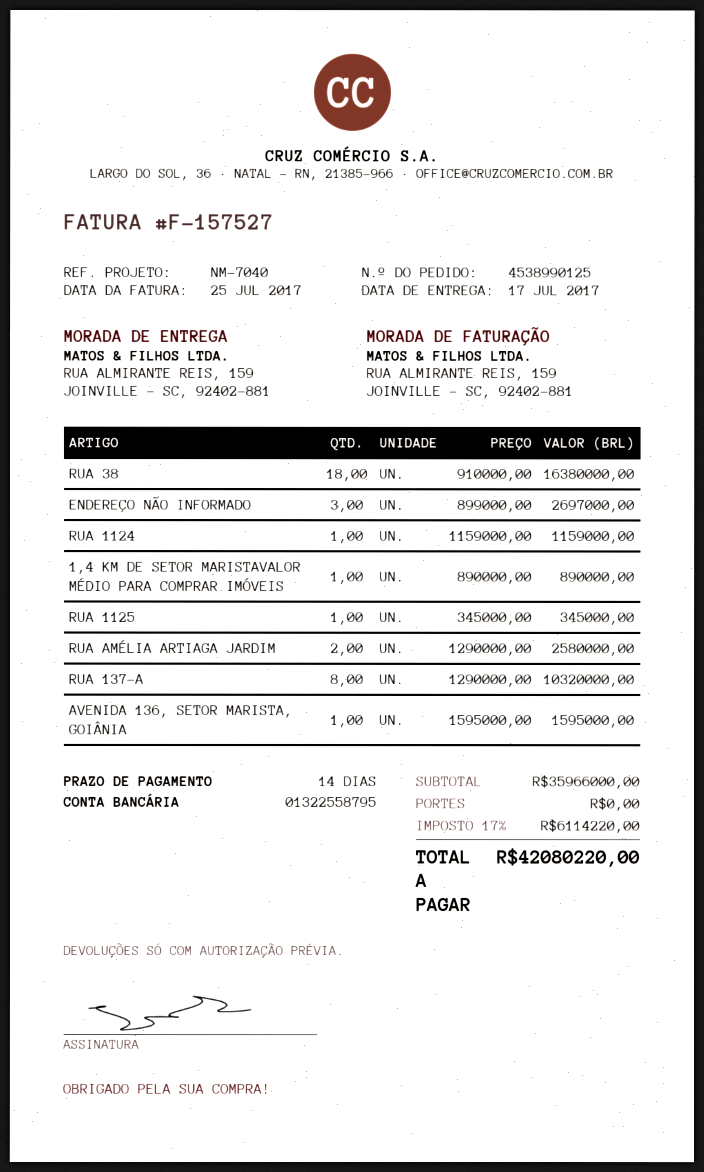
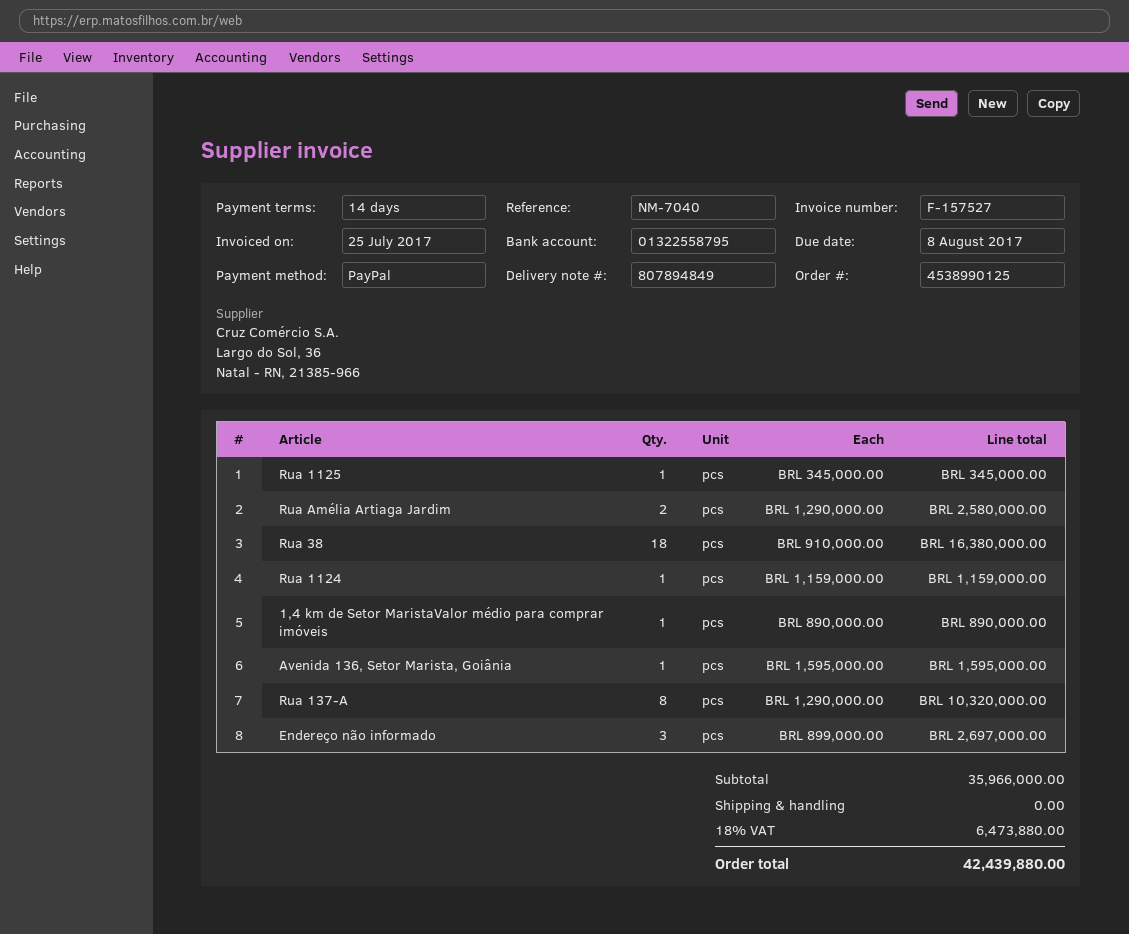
tax: 17% = 6114220.00 -> 18% = 6473880.00
total: 42080220.00 -> 42439880.00

